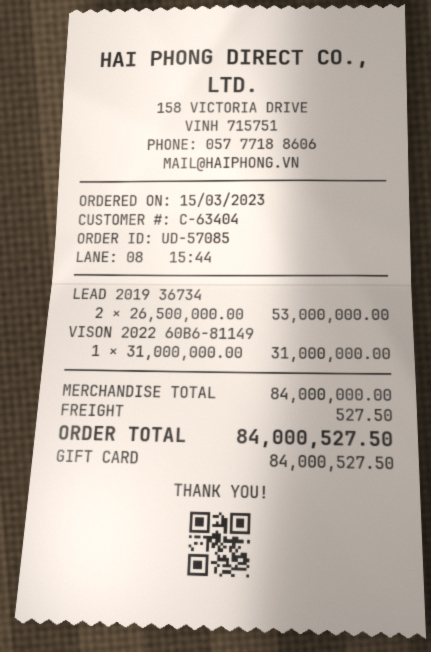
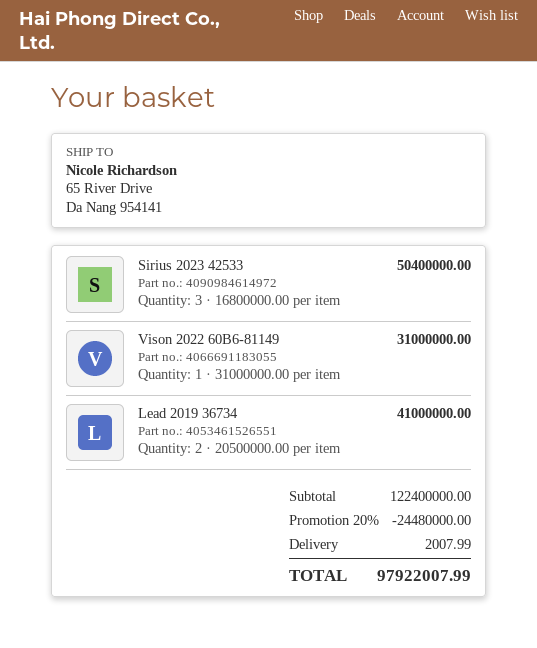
LEAD 2019 36734: 2 x 26500000.00 = 53000000.00 -> 2 x 20500000.00 = 41000000.00
Sirius 2023 42533: none -> 3 x 16800000.00 = 50400000.00
subtotal: 84000000.00 -> 122400000.00
discount: none -> 20% = 24480000.00
shipping: 527.50 -> 2007.99
total: 84000527.50 -> 97922007.99

